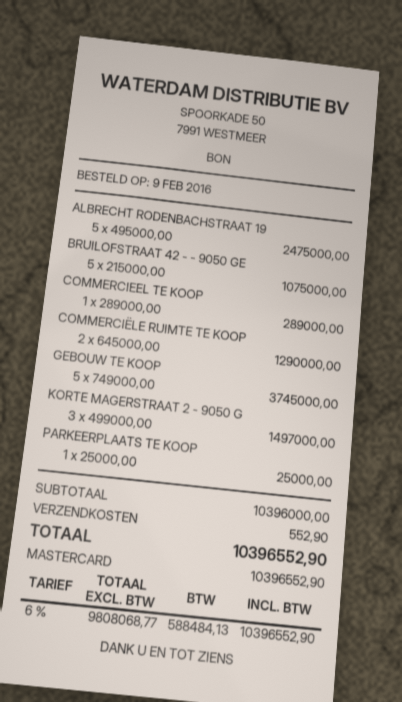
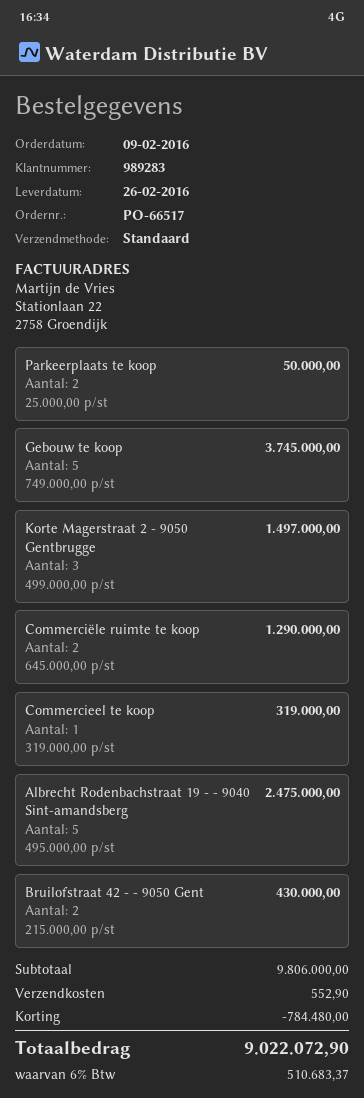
BRUILOFSTRAAT 42 - - 9050 GE: 5 x 215000.00 = 1075000.00 -> 2 x 215000.00 = 430000.00
COMMERCIEEL TE KOOP: 1 x 289000.00 = 289000.00 -> 1 x 319000.00 = 319000.00
PARKEERPLAATS TE KOOP: 1 x 25000.00 = 25000.00 -> 2 x 25000.00 = 50000.00
subtotal: 10396000.00 -> 9806000.00
discount: none -> 784480.00
tax: 6% = 588484.13 -> 6% = 510683.37
total: 10396552.90 -> 9022072.90

